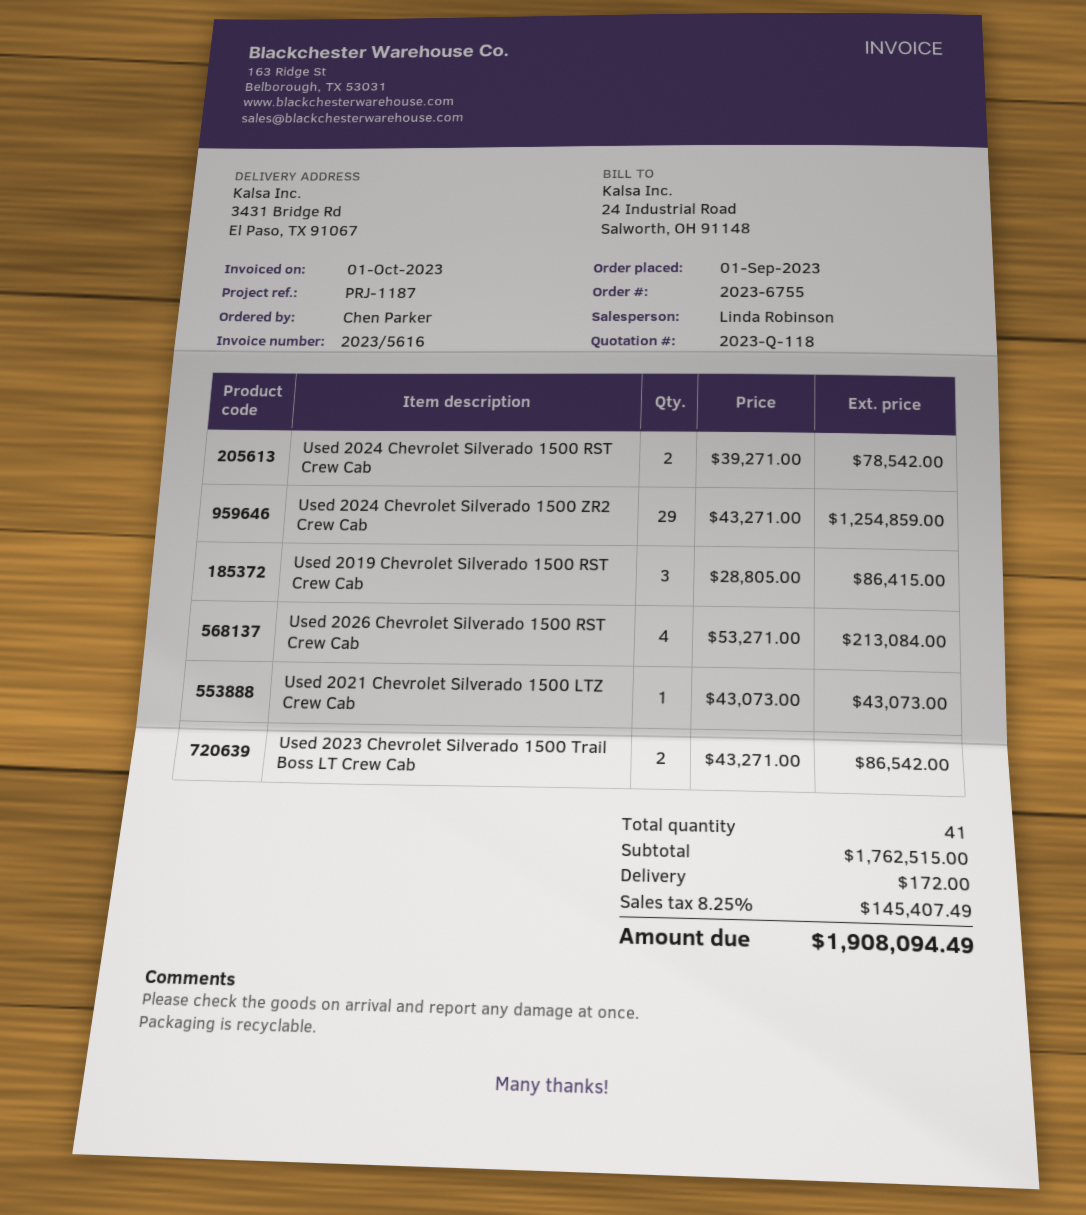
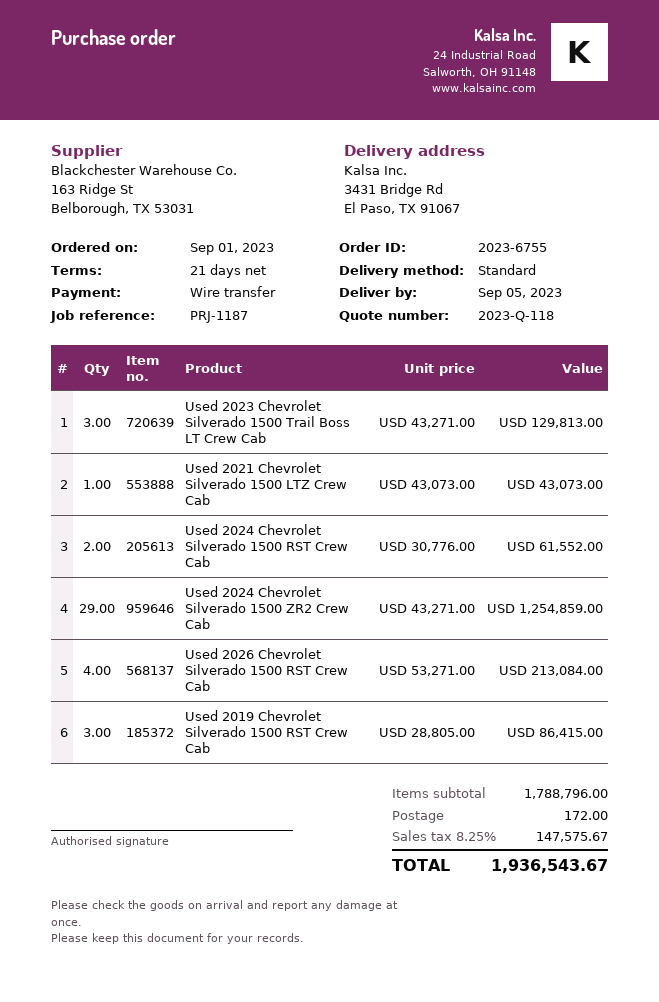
Used 2024 Chevrolet Silverado 1500 RST Crew Cab: 2 x 39271.00 = 78542.00 -> 2 x 30776.00 = 61552.00
Used 2023 Chevrolet Silverado 1500 Trail Boss LT Crew Cab: 2 x 43271.00 = 86542.00 -> 3 x 43271.00 = 129813.00
subtotal: 1762515.00 -> 1788796.00
tax: 8.25% = 145407.49 -> 8.25% = 147575.67
total: 1908094.49 -> 1936543.67

